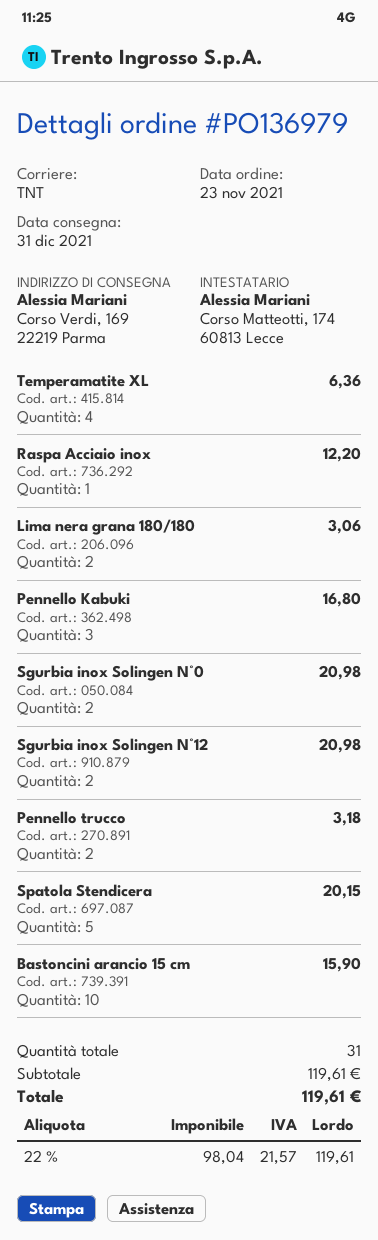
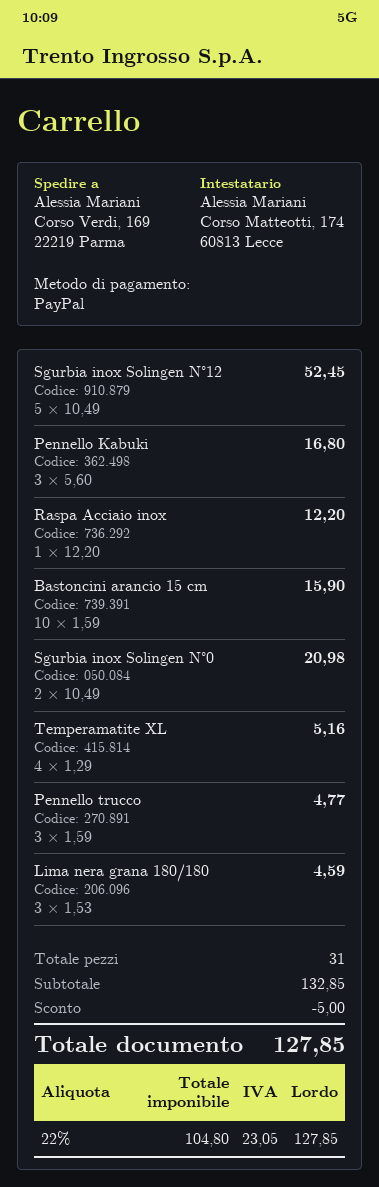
Temperamatite XL: 4 for 6.36 -> 4 for 5.16
Lima nera grana 180/180: 2 for 3.06 -> 3 for 4.59
Sgurbia inox Solingen N°12: 2 for 20.98 -> 5 for 52.45
Pennello trucco: 2 for 3.18 -> 3 for 4.77
Spatola Stendicera: 5 for 20.15 -> none
subtotal: 119.61 -> 132.85
discount: none -> 5.00
net: 98.04 -> 104.80
tax: 22% = 21.57 -> 22% = 23.05
total: 119.61 -> 127.85

